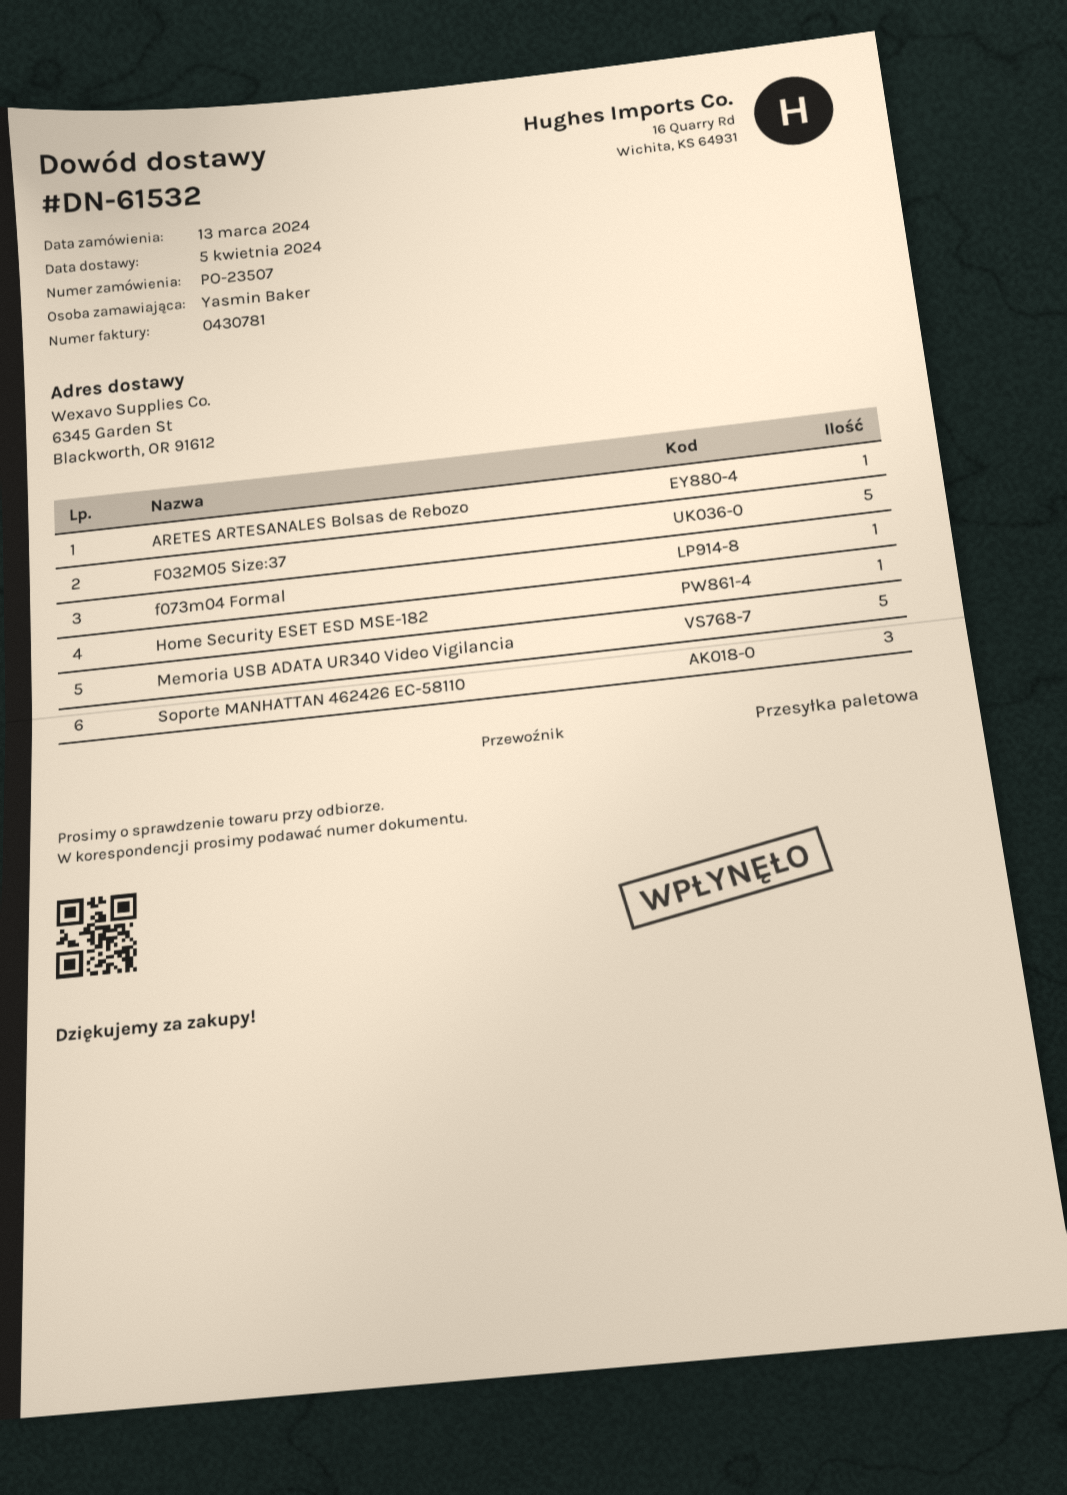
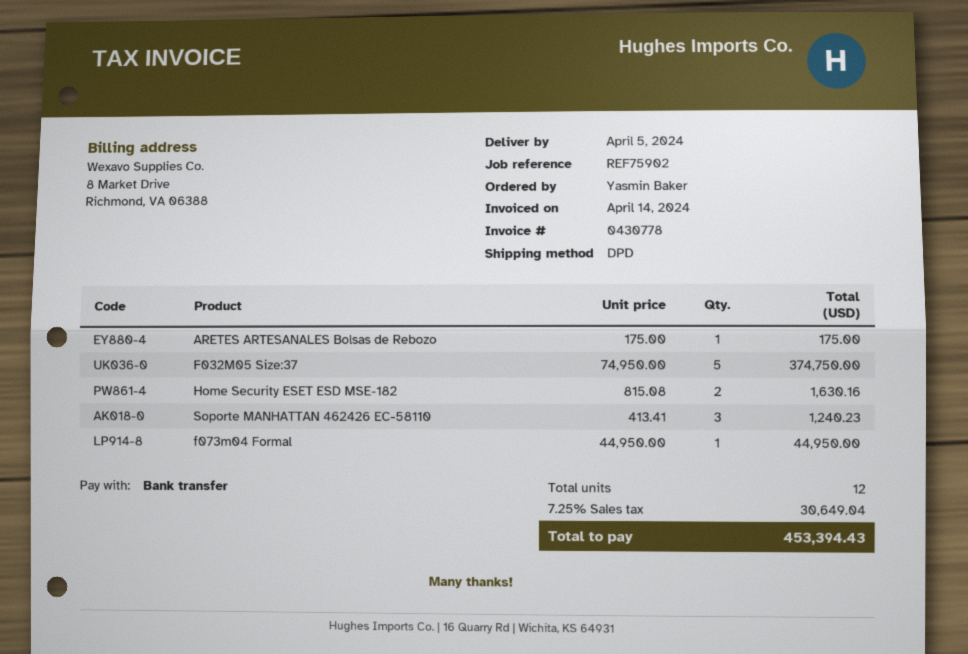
invoice number: 0430781 -> 0430778
shipping method: pallet freight -> DPD
Home Security ESET ESD MSE-182: 1 -> 2
Memoria USB ADATA UR340 Video Vigilancia: 5 -> none

